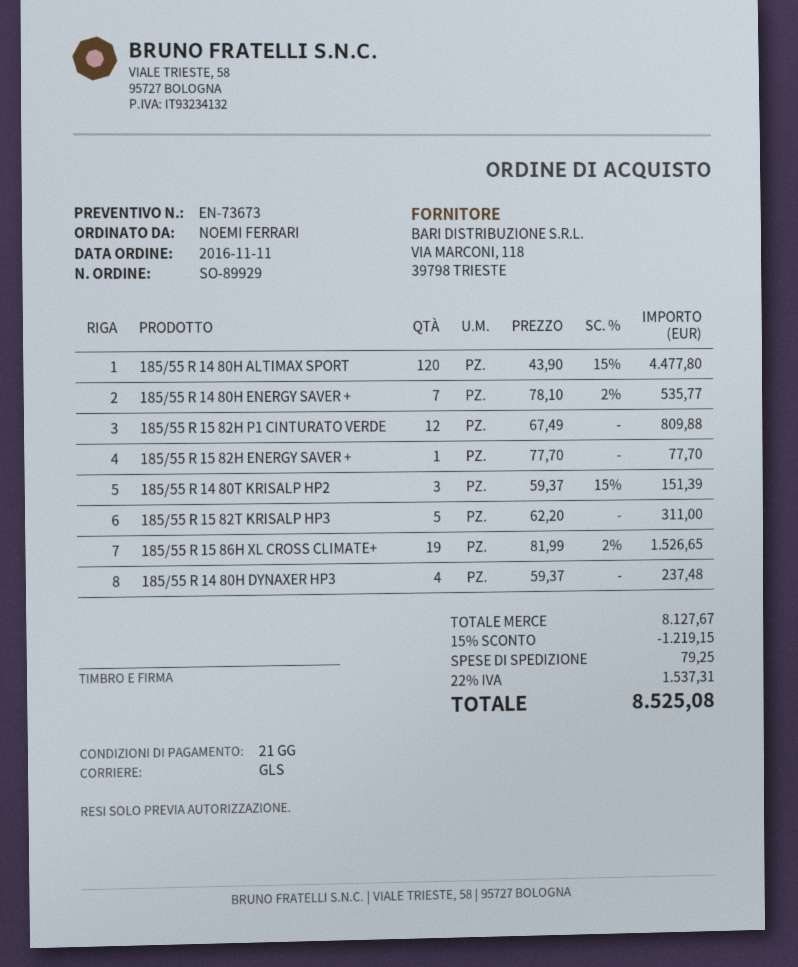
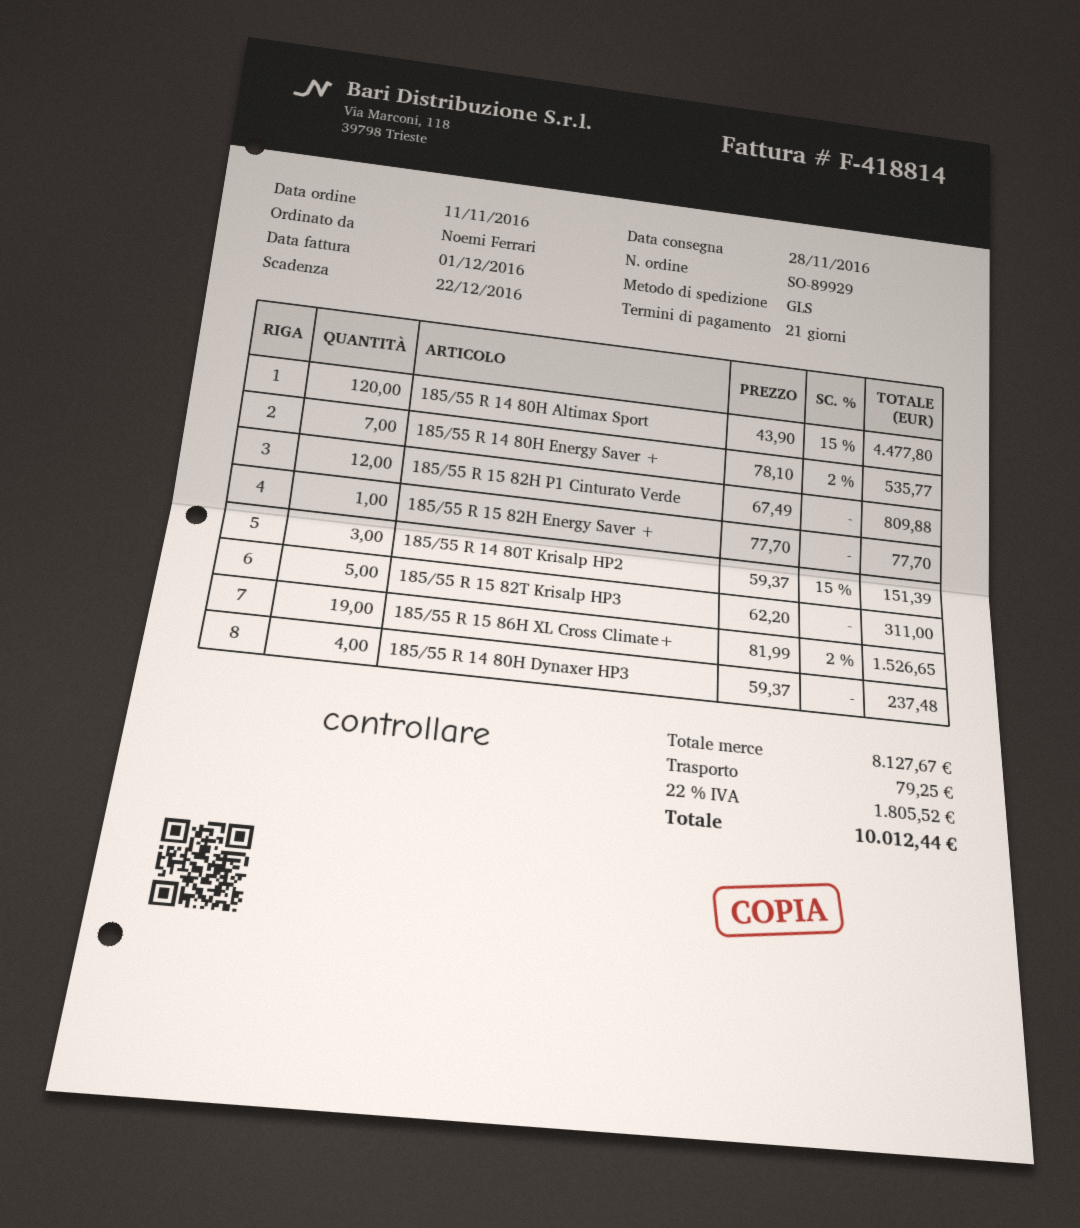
discount: 15% = 1219.15 -> none
tax: 22% = 1537.31 -> 22% = 1805.52
total: 8525.08 -> 10012.44

